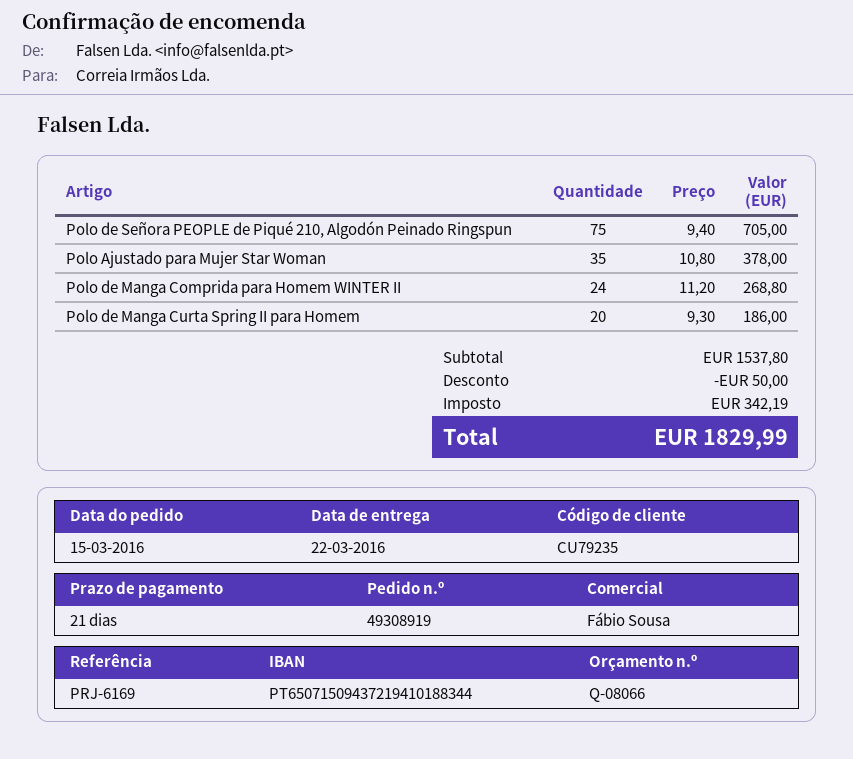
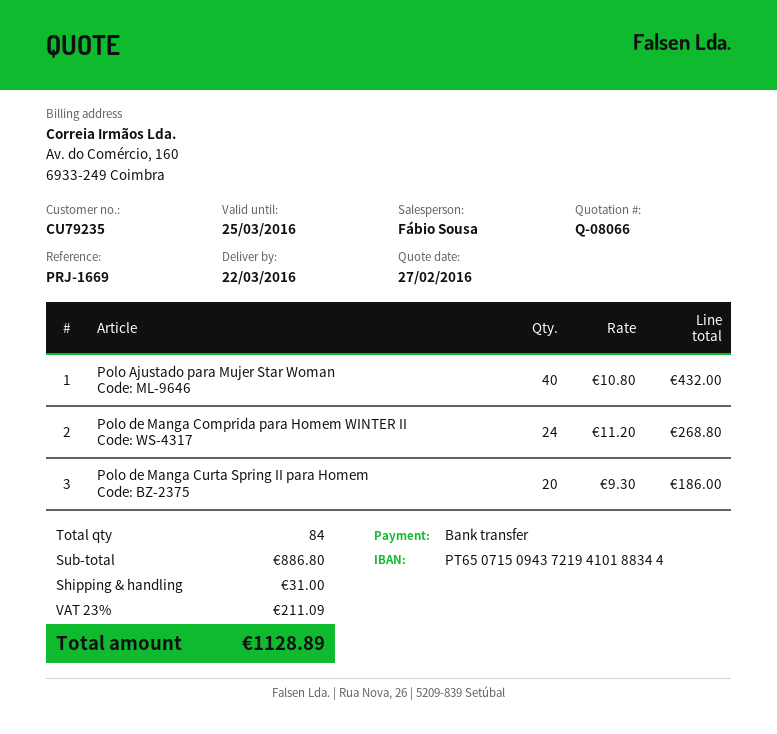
reference: PRJ-6169 -> PRJ-1669
Polo de Señora PEOPLE de Piqué 210, Algodón Peinado Ringspun: 75 x 9.40 = 705.00 -> none
Polo Ajustado para Mujer Star Woman: 35 x 10.80 = 378.00 -> 40 x 10.80 = 432.00
subtotal: 1537.80 -> 886.80
discount: 50.00 -> none
shipping: none -> 31.00
tax: 342.19 -> 211.09
total: 1829.99 -> 1128.89

